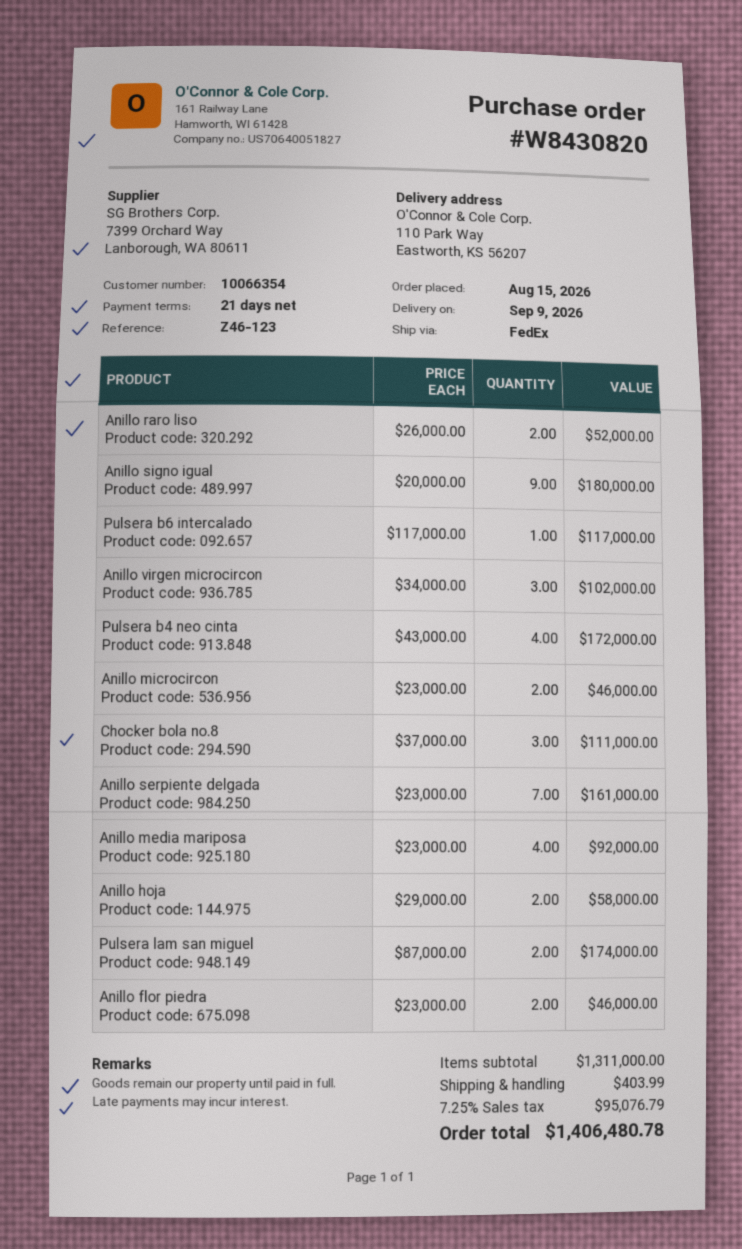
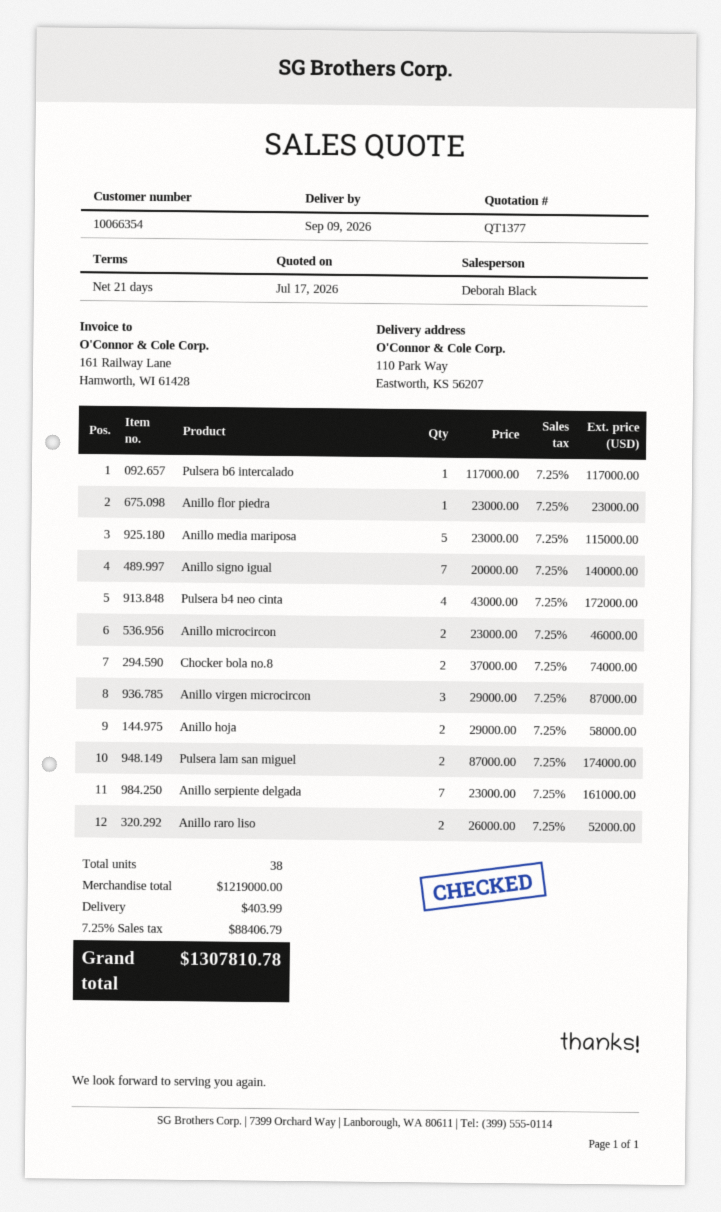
Anillo signo igual: 9 x 20000.00 = 180000.00 -> 7 x 20000.00 = 140000.00
Anillo virgen microcircon: 3 x 34000.00 = 102000.00 -> 3 x 29000.00 = 87000.00
Chocker bola no.8: 3 x 37000.00 = 111000.00 -> 2 x 37000.00 = 74000.00
Anillo media mariposa: 4 x 23000.00 = 92000.00 -> 5 x 23000.00 = 115000.00
Anillo flor piedra: 2 x 23000.00 = 46000.00 -> 1 x 23000.00 = 23000.00
subtotal: 1311000.00 -> 1219000.00
tax: 7.25% = 95076.79 -> 7.25% = 88406.79
total: 1406480.78 -> 1307810.78

